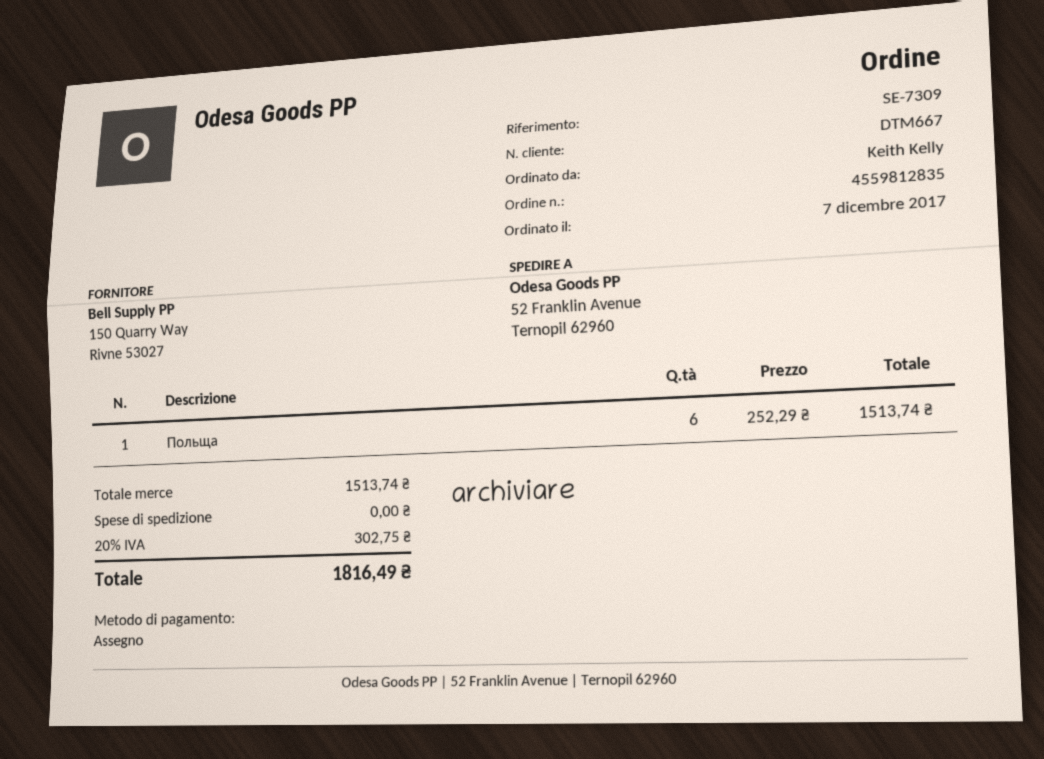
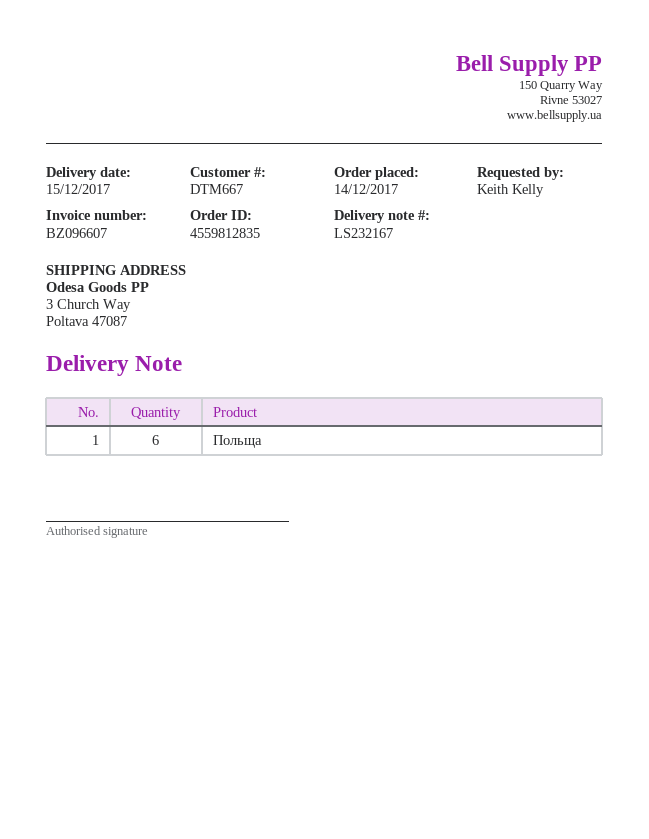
order date: 2017-12-07 -> 2017-12-14
ship to: 52 Franklin Avenue, Ternopil 62960 -> 3 Church Way, Poltava 47087

